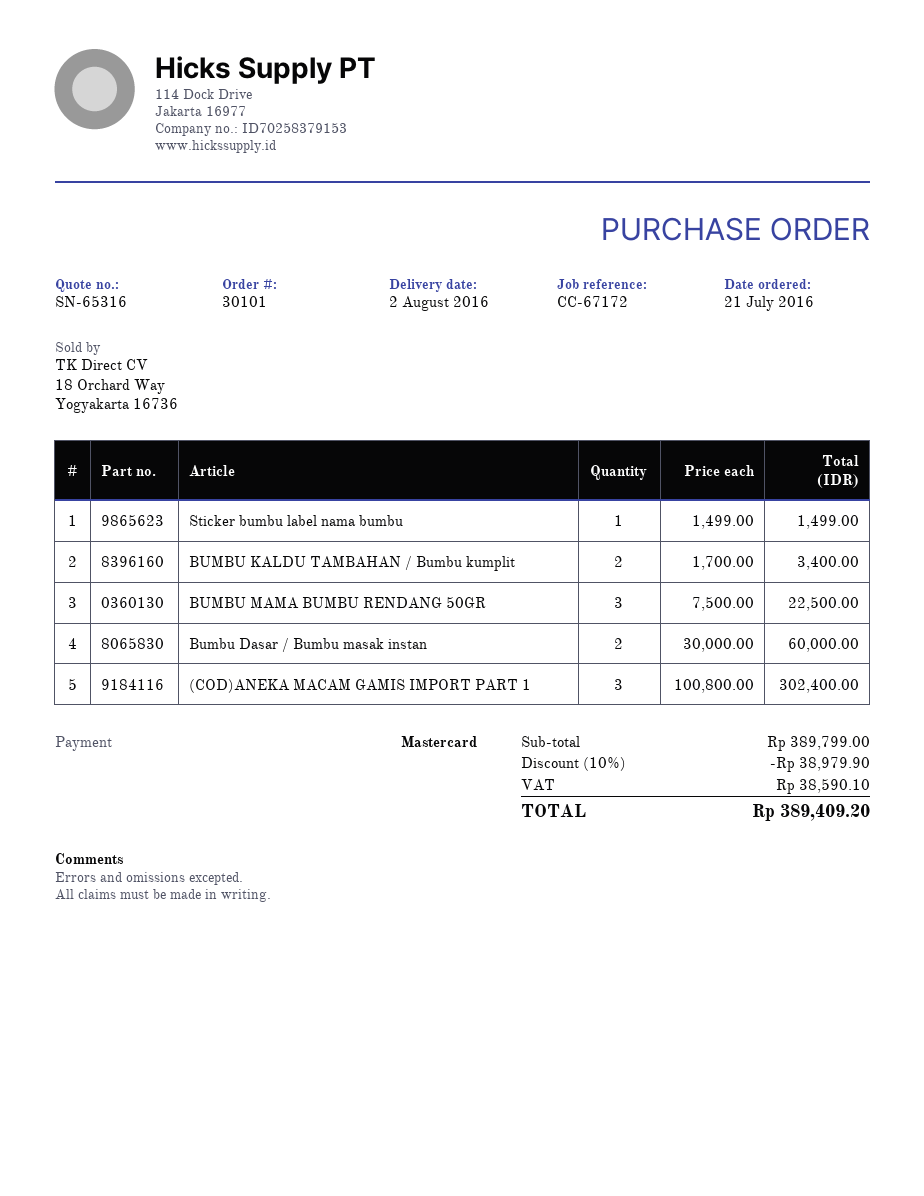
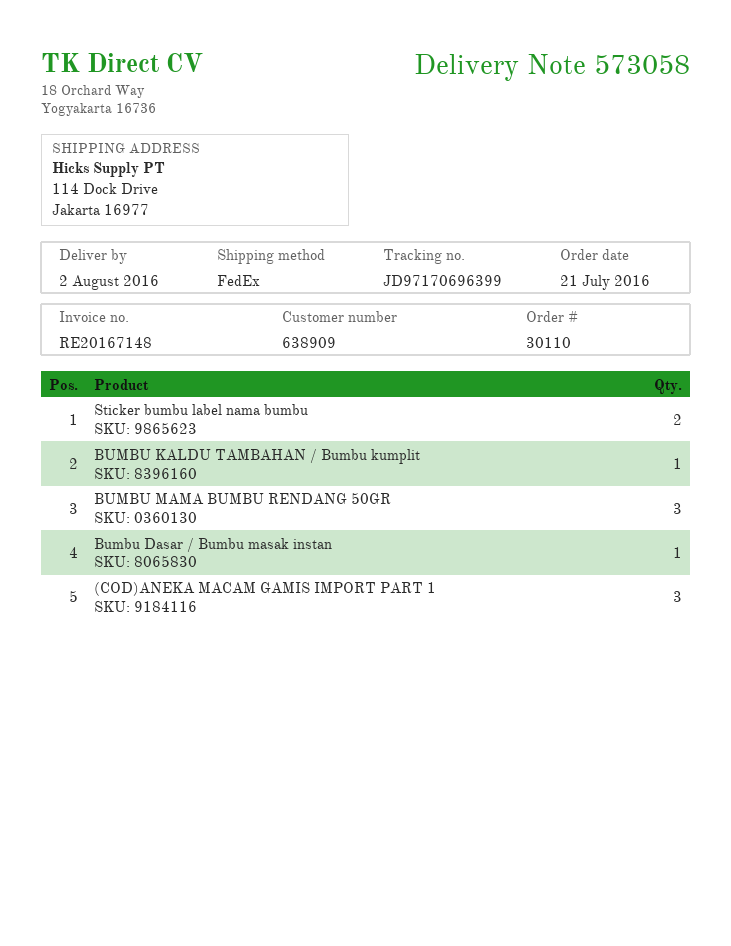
order number: 30101 -> 30110
Sticker bumbu label nama bumbu: 1 -> 2
BUMBU KALDU TAMBAHAN / Bumbu kumplit: 2 -> 1
Bumbu Dasar / Bumbu masak instan: 2 -> 1

